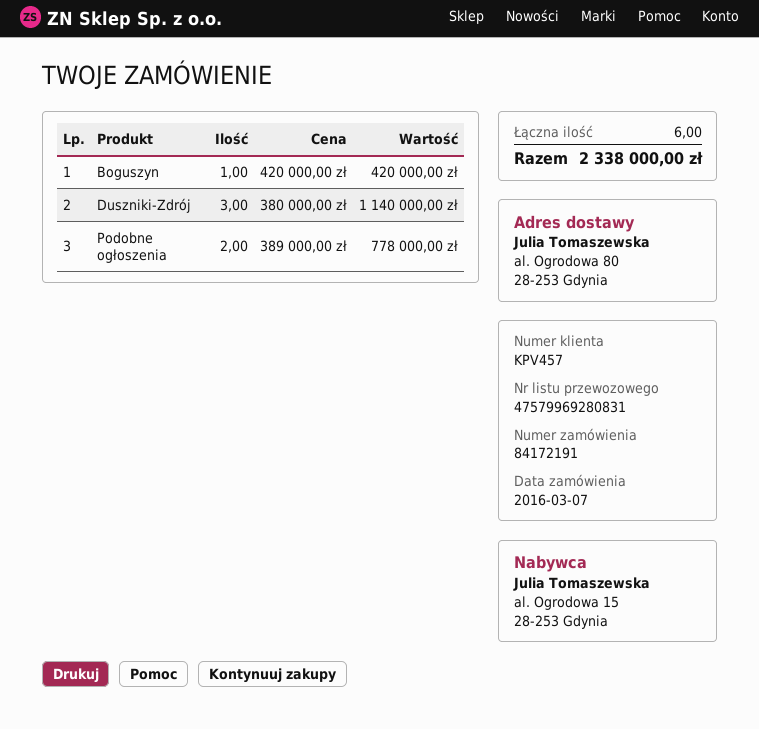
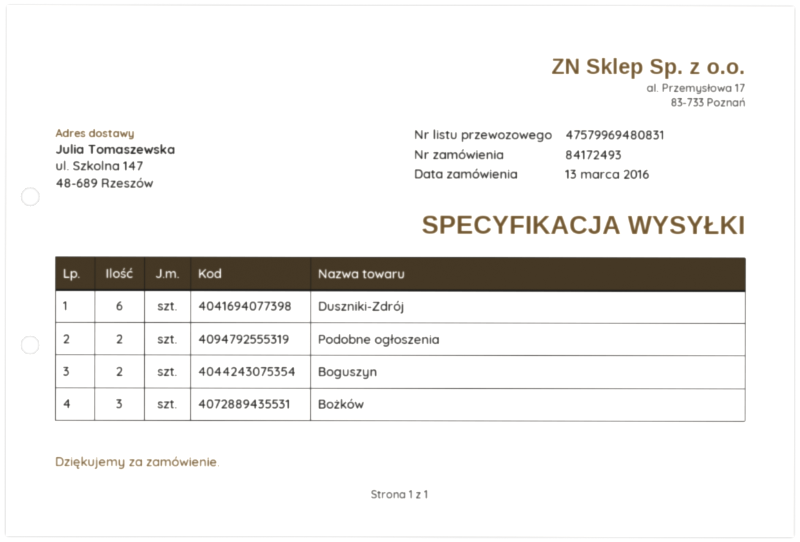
order number: 84172191 -> 84172493
order date: 2016-03-07 -> 2016-03-13
tracking number: 47579969280831 -> 47579969480831
ship to: al. Ogrodowa 80, 28-253 Gdynia -> ul. Szkolna 147, 48-689 Rzeszów
Boguszyn: 1 -> 2
Duszniki-Zdrój: 3 -> 6
Bożków: none -> 3

